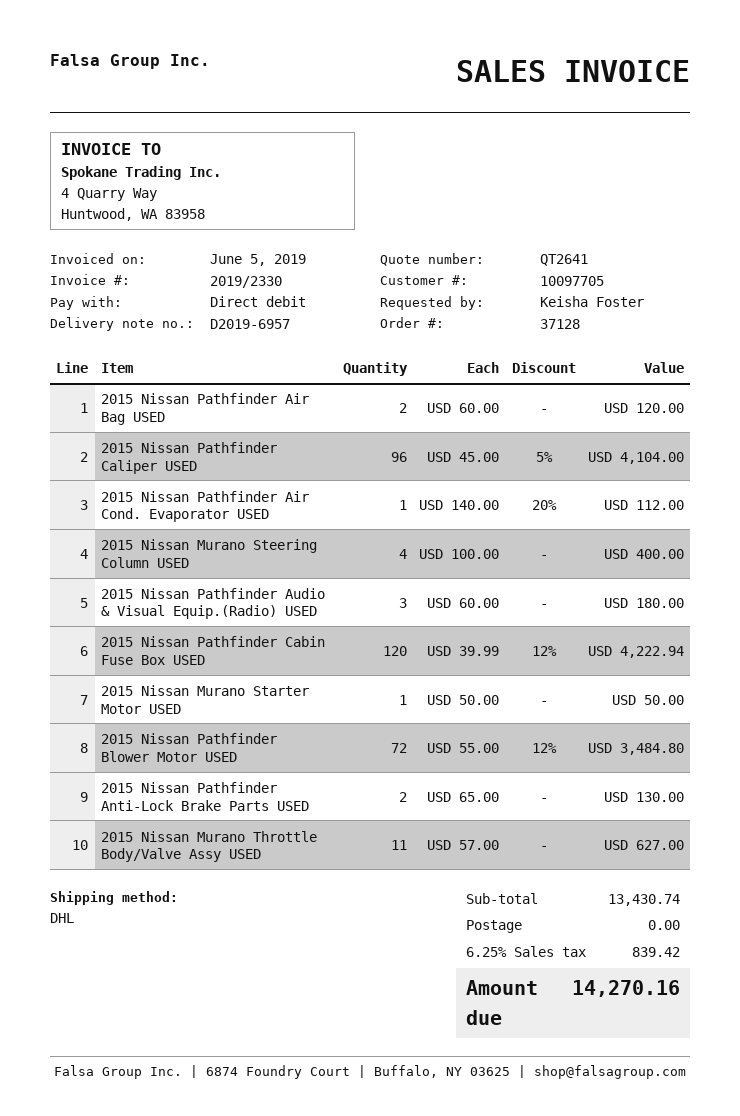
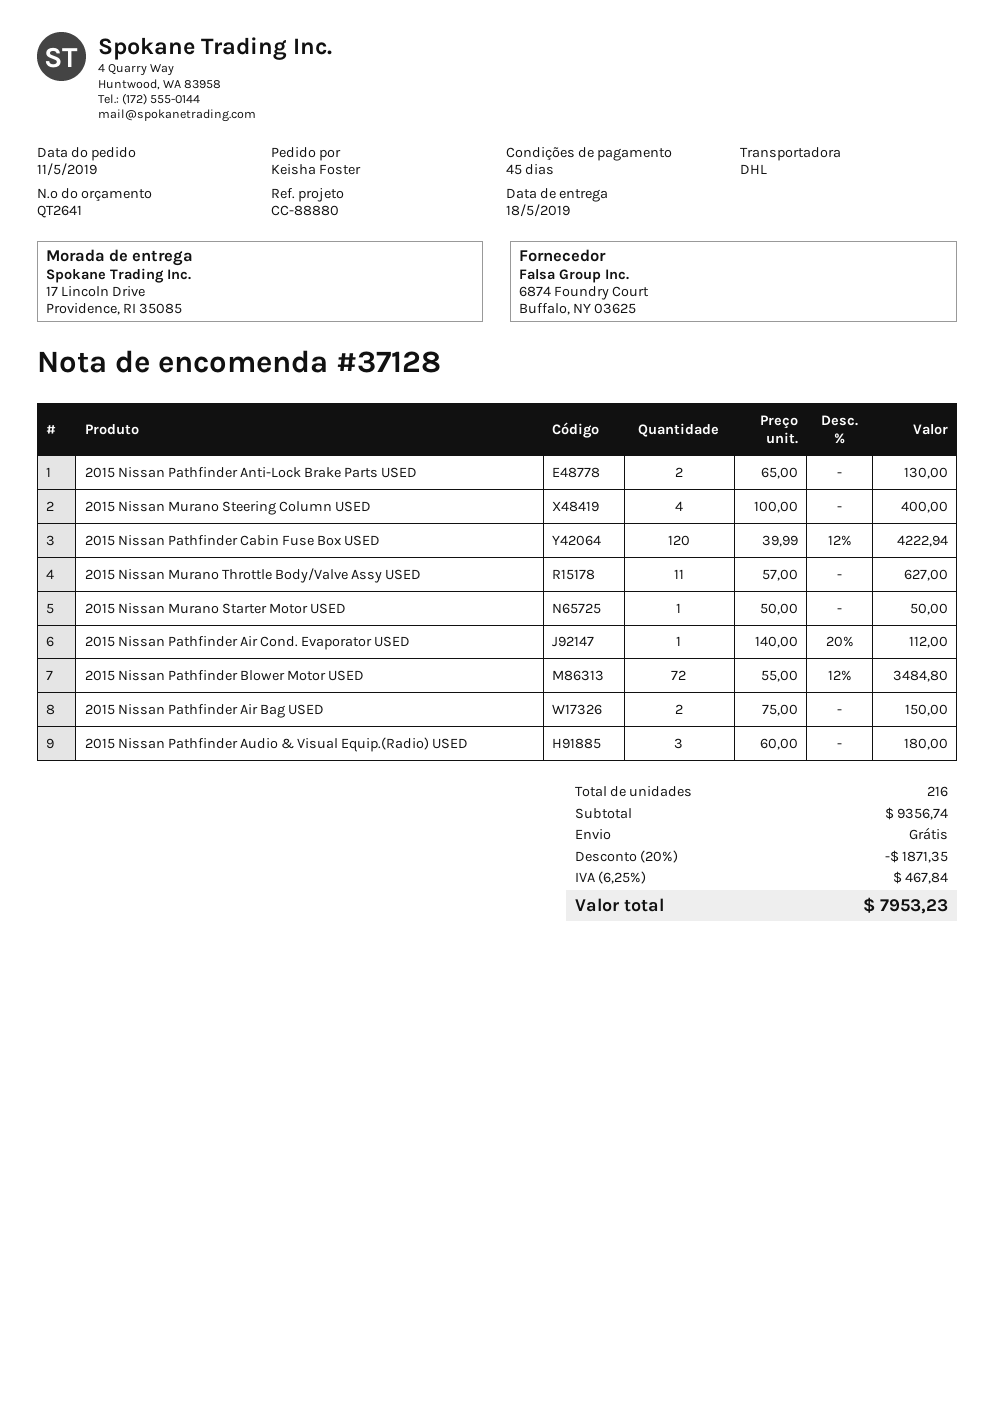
2015 Nissan Pathfinder Air Bag USED: 2 x 60.00 = 120.00 -> 2 x 75.00 = 150.00
2015 Nissan Pathfinder Caliper USED: 96 x 45.00 - 5% = 4104.00 -> none
subtotal: 13430.74 -> 9356.74
discount: none -> 20% = 1871.35
tax: 6.25% = 839.42 -> 6.25% = 467.84
total: 14270.16 -> 7953.23

